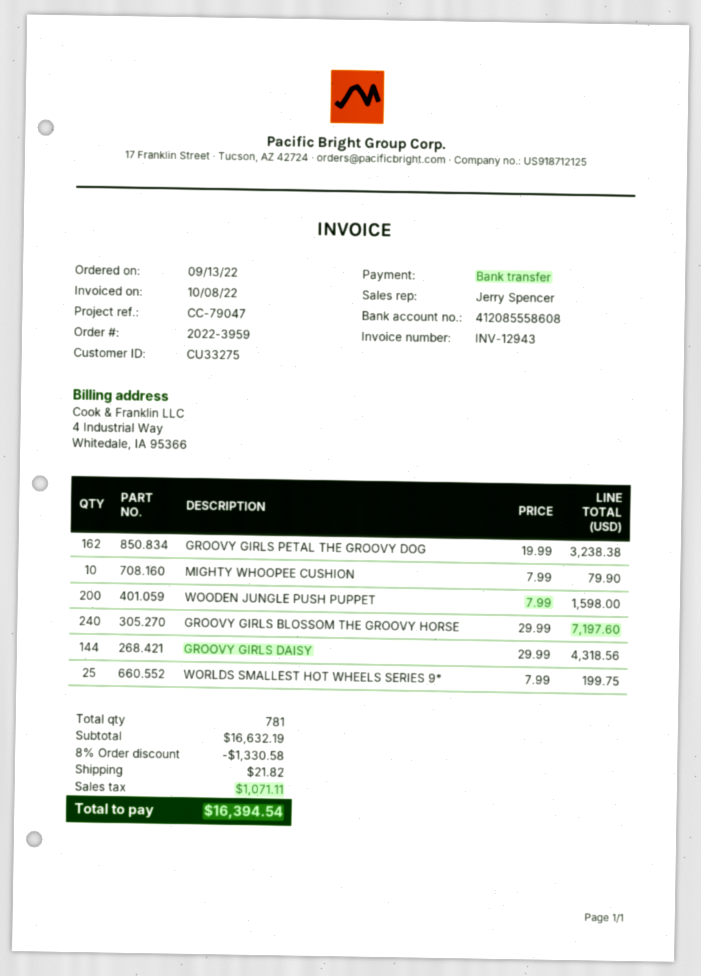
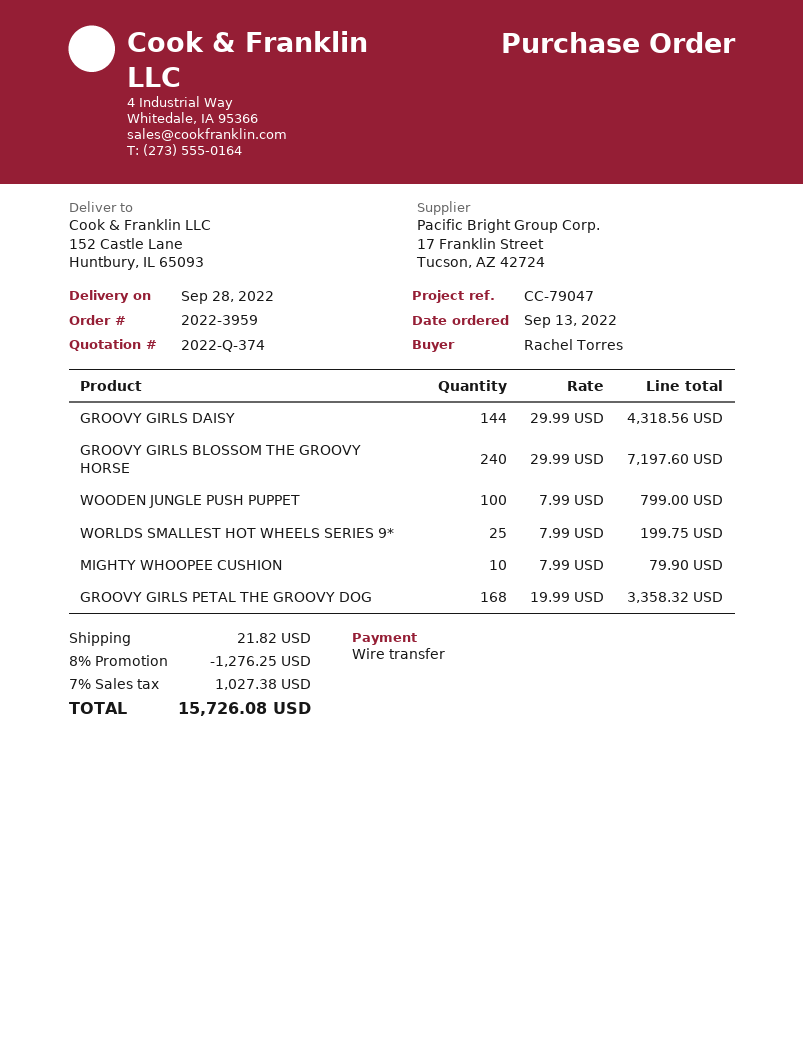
GROOVY GIRLS PETAL THE GROOVY DOG: 162 x 19.99 = 3238.38 -> 168 x 19.99 = 3358.32
WOODEN JUNGLE PUSH PUPPET: 200 x 7.99 = 1598.00 -> 100 x 7.99 = 799.00
discount: 8% = 1330.58 -> 8% = 1276.25
tax: 1071.11 -> 1027.38
total: 16394.54 -> 15726.08

